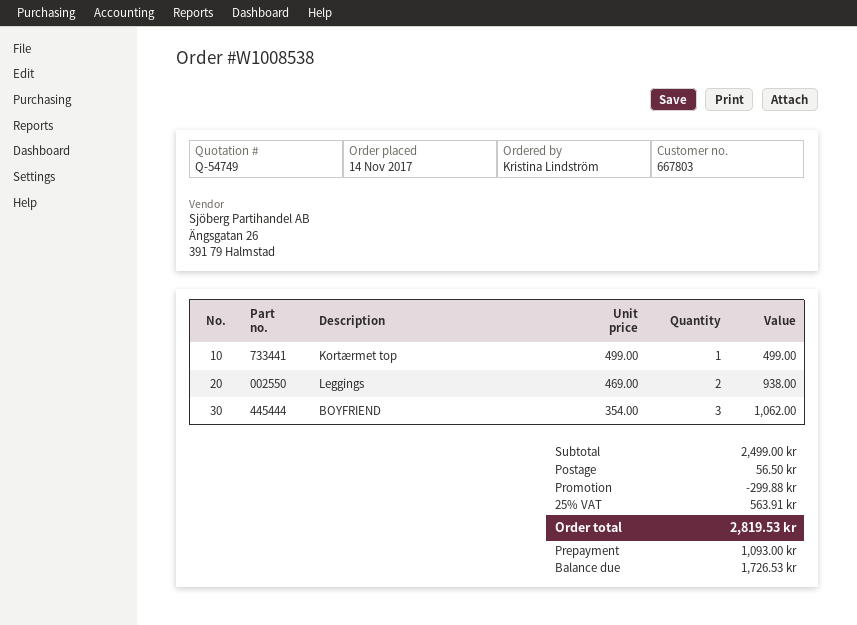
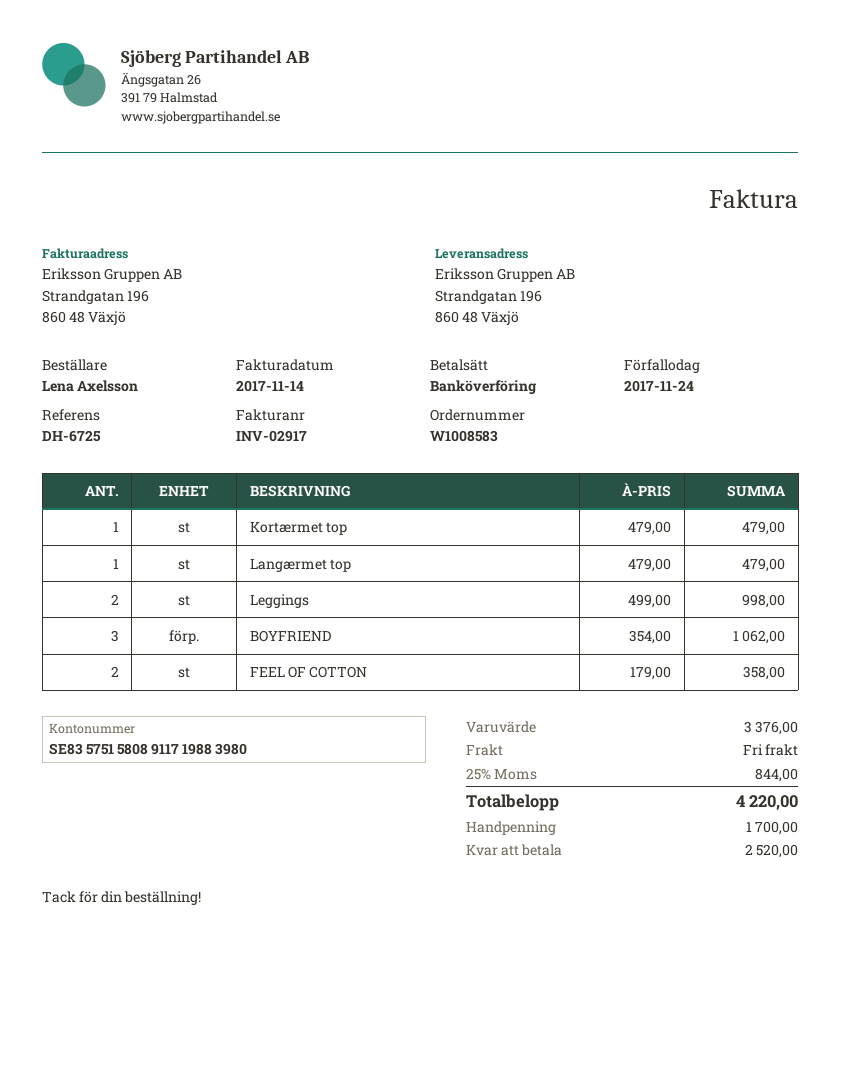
order number: W1008538 -> W1008583
ordered by: Kristina Lindström -> Lena Axelsson
Kortærmet top: 1 x 499.00 = 499.00 -> 1 x 479.00 = 479.00
Leggings: 2 x 469.00 = 938.00 -> 2 x 499.00 = 998.00
Langærmet top: none -> 1 x 479.00 = 479.00
FEEL OF COTTON: none -> 2 x 179.00 = 358.00
subtotal: 2499.00 -> 3376.00
discount: 299.88 -> none
shipping: 56.50 -> 0.00
tax: 25% = 563.91 -> 25% = 844.00
total: 2819.53 -> 4220.00
deposit: 1093.00 -> 1700.00
balance: 1726.53 -> 2520.00

